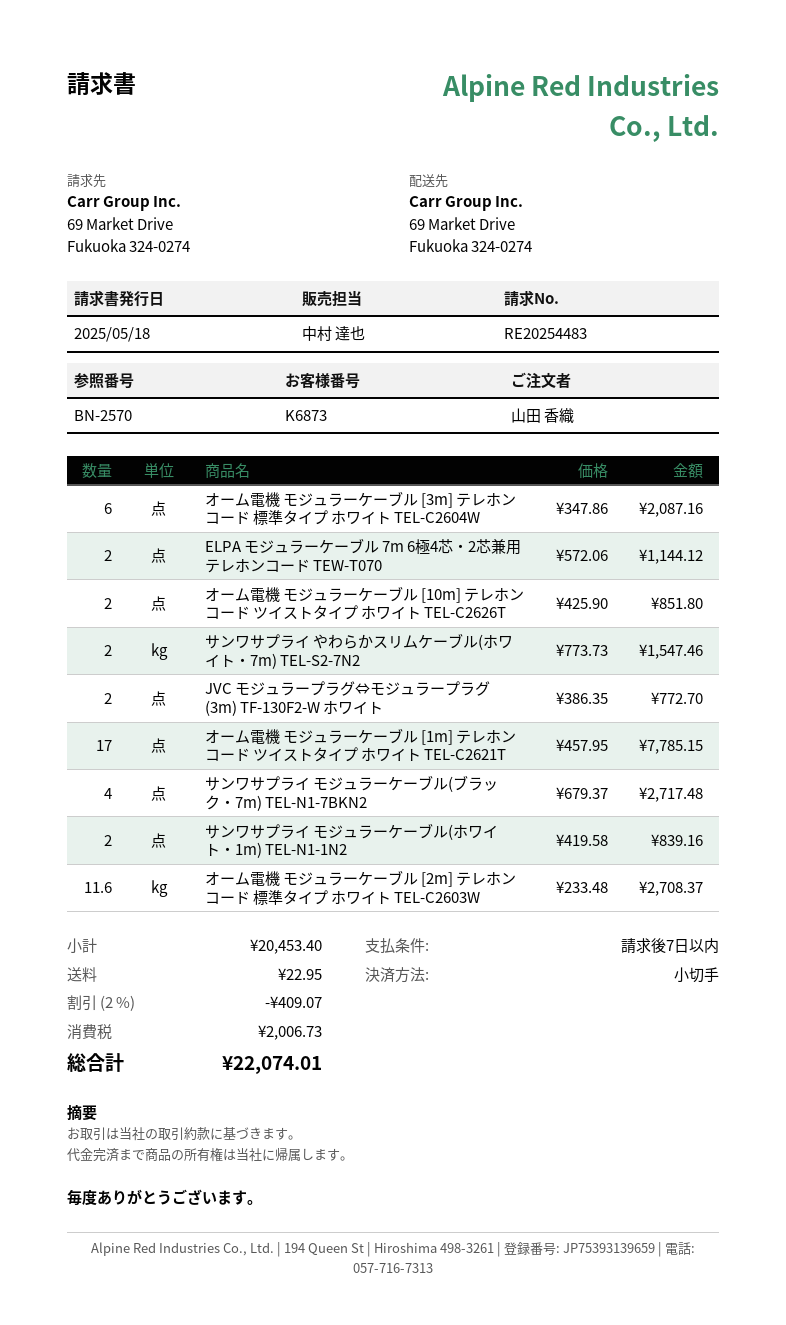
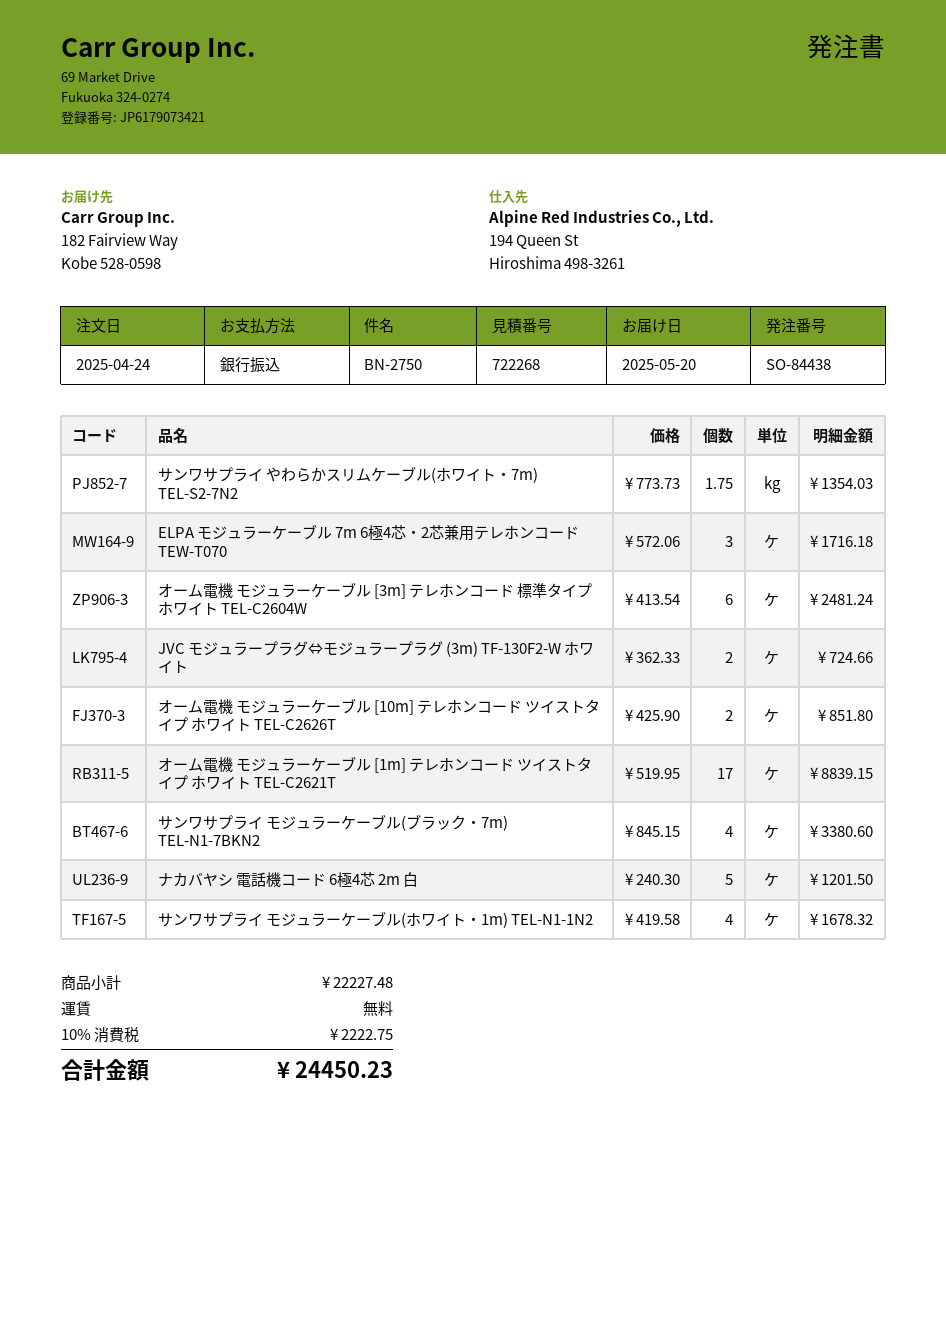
reference: BN-2570 -> BN-2750
payment method: cheque -> bank transfer
ship to: 69 Market Drive, Fukuoka 324-0274 -> 182 Fairview Way, Kobe 528-0598
オーム電機 モジュラーケーブル [3m] テレホンコード 標準タイプ ホワイト TEL-C2604W: 6 x 347.86 = 2087.16 -> 6 x 413.54 = 2481.24
ELPA モジュラーケーブル 7m 6極4芯・2芯兼用テレホンコード TEW-T070: 2 x 572.06 = 1144.12 -> 3 x 572.06 = 1716.18
サンワサプライ やわらかスリムケーブル(ホワイト・7m) TEL-S2-7N2: 2 x 773.73 = 1547.46 -> 1.75 x 773.73 = 1354.03
JVC モジュラープラグ⇔モジュラープラグ (3m) TF-130F2-W ホワイト: 2 x 386.35 = 772.70 -> 2 x 362.33 = 724.66
オーム電機 モジュラーケーブル [1m] テレホンコード ツイストタイプ ホワイト TEL-C2621T: 17 x 457.95 = 7785.15 -> 17 x 519.95 = 8839.15
サンワサプライ モジュラーケーブル(ブラック・7m) TEL-N1-7BKN2: 4 x 679.37 = 2717.48 -> 4 x 845.15 = 3380.60
サンワサプライ モジュラーケーブル(ホワイト・1m) TEL-N1-1N2: 2 x 419.58 = 839.16 -> 4 x 419.58 = 1678.32
オーム電機 モジュラーケーブル [2m] テレホンコード 標準タイプ ホワイト TEL-C2603W: 11.6 x 233.48 = 2708.37 -> none
ナカバヤシ 電話機コード 6極4芯 2m 白: none -> 5 x 240.30 = 1201.50
subtotal: 20453.40 -> 22227.48
discount: 2% = 409.07 -> none
shipping: 22.95 -> 0.00
tax: 2006.73 -> 2222.75
total: 22074.01 -> 24450.23

